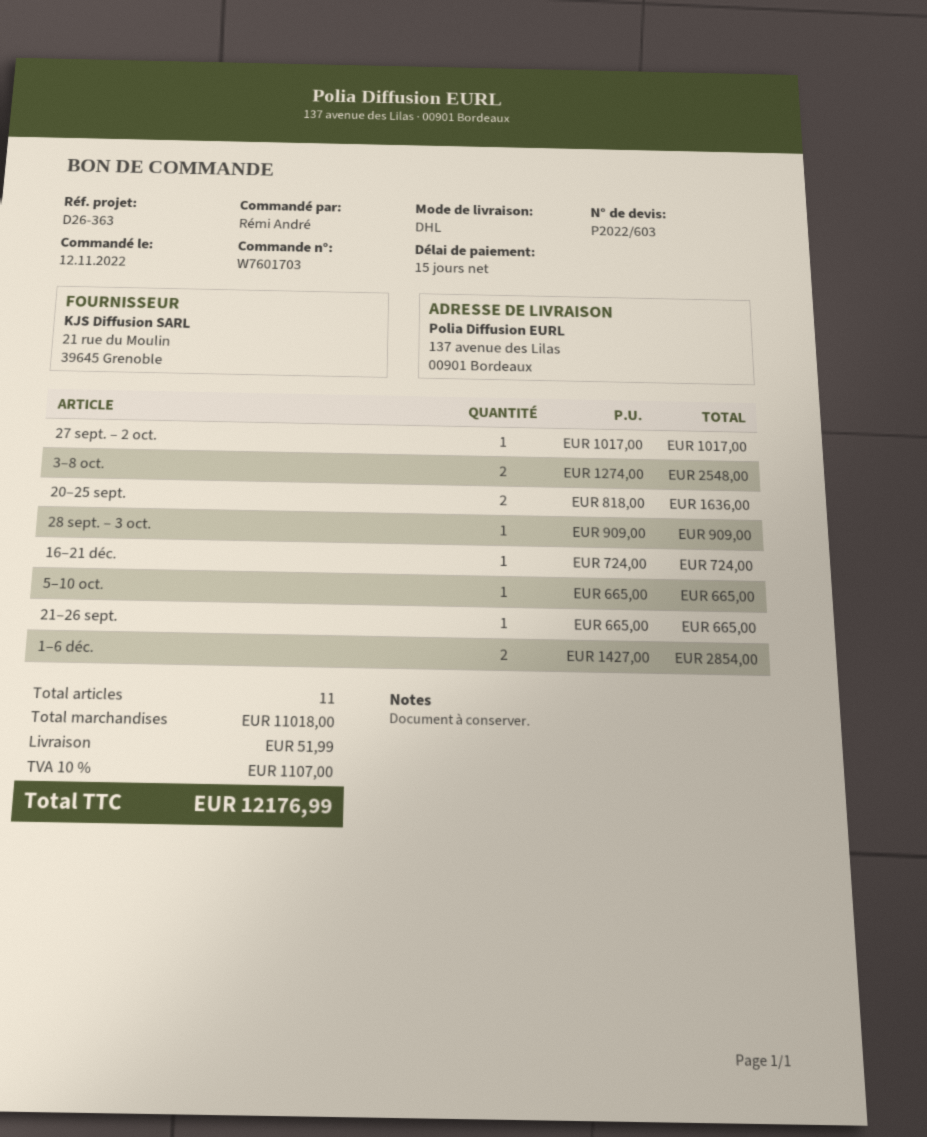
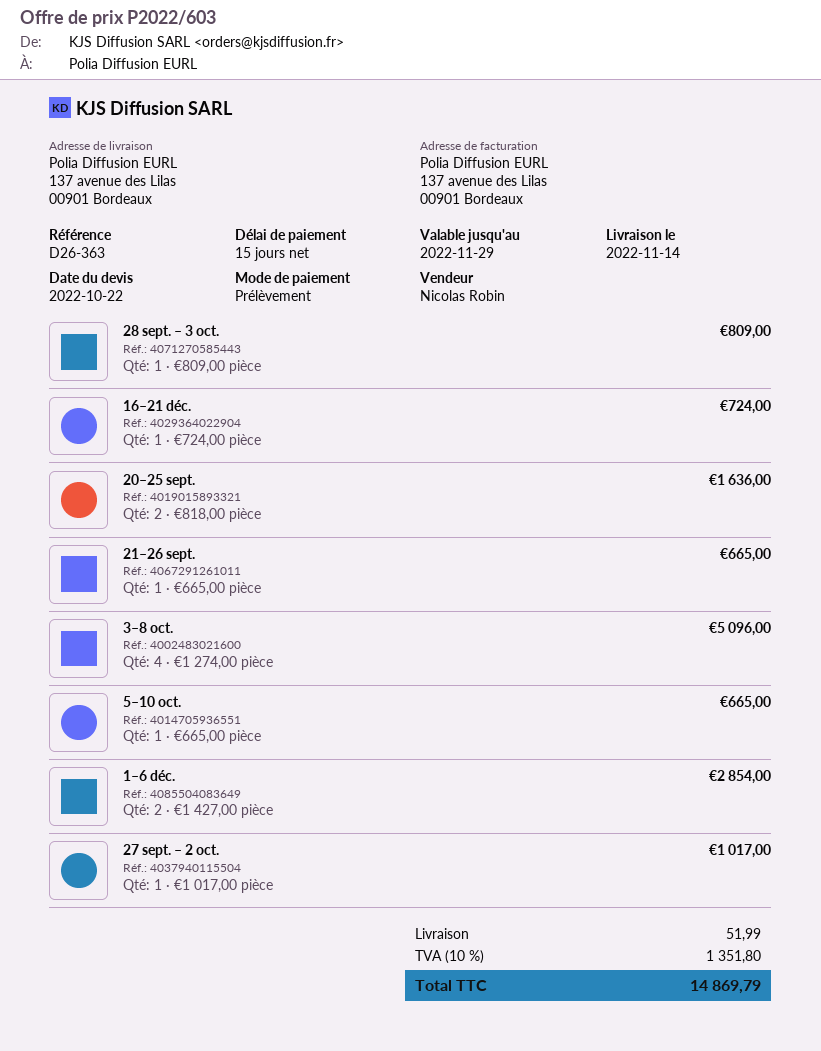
3–8 oct.: 2 x 1274.00 = 2548.00 -> 4 x 1274.00 = 5096.00
28 sept. – 3 oct.: 1 x 909.00 = 909.00 -> 1 x 809.00 = 809.00
tax: 10% = 1107.00 -> 10% = 1351.80
total: 12176.99 -> 14869.79

